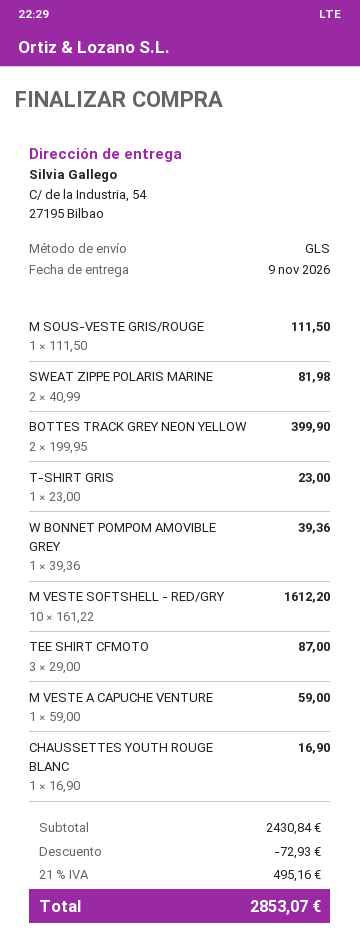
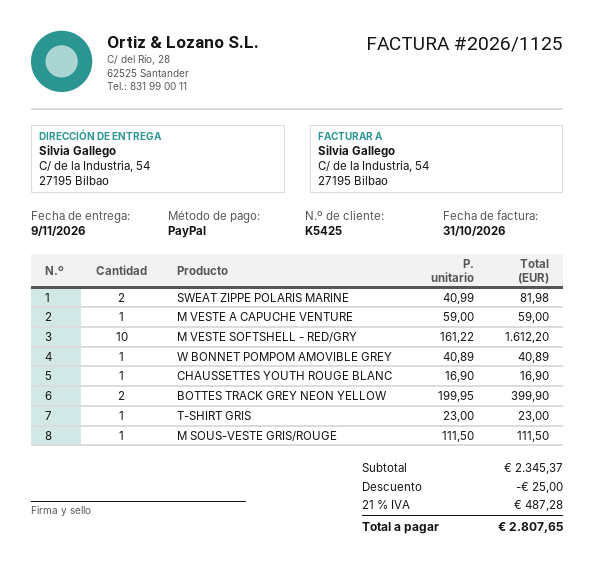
W BONNET POMPOM AMOVIBLE GREY: 1 x 39.36 = 39.36 -> 1 x 40.89 = 40.89
TEE SHIRT CFMOTO: 3 x 29.00 = 87.00 -> none
subtotal: 2430.84 -> 2345.37
discount: 72.93 -> 25.00
tax: 21% = 495.16 -> 21% = 487.28
total: 2853.07 -> 2807.65

